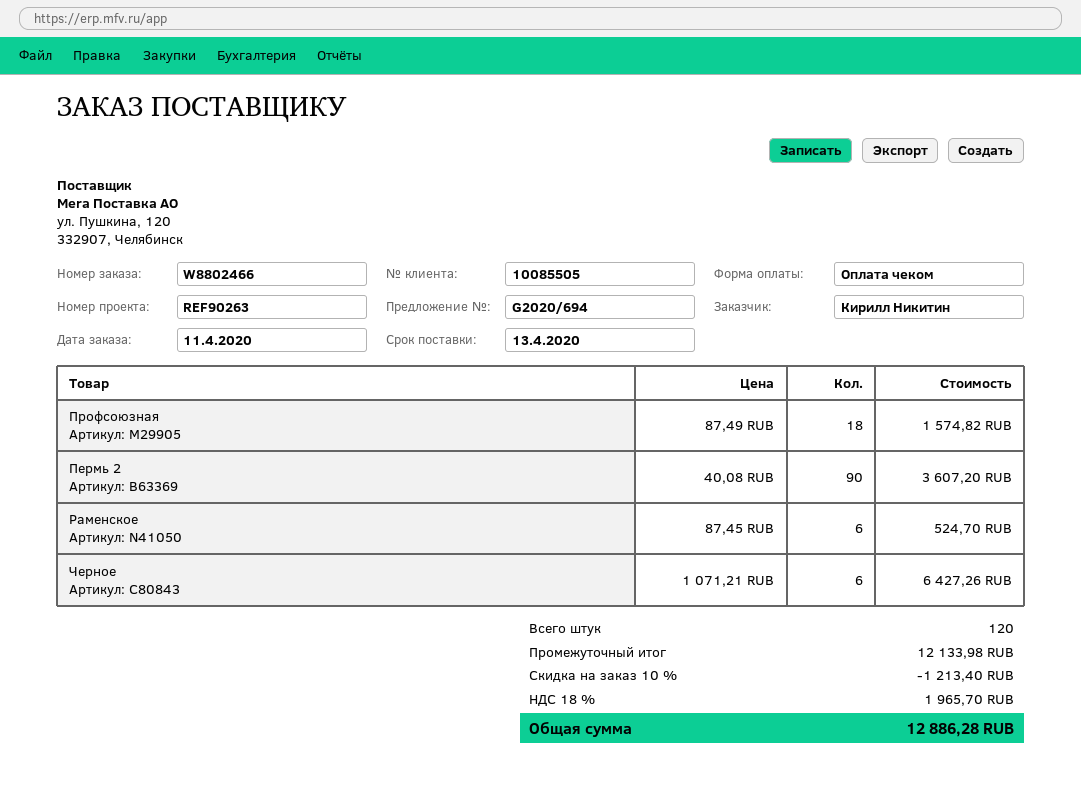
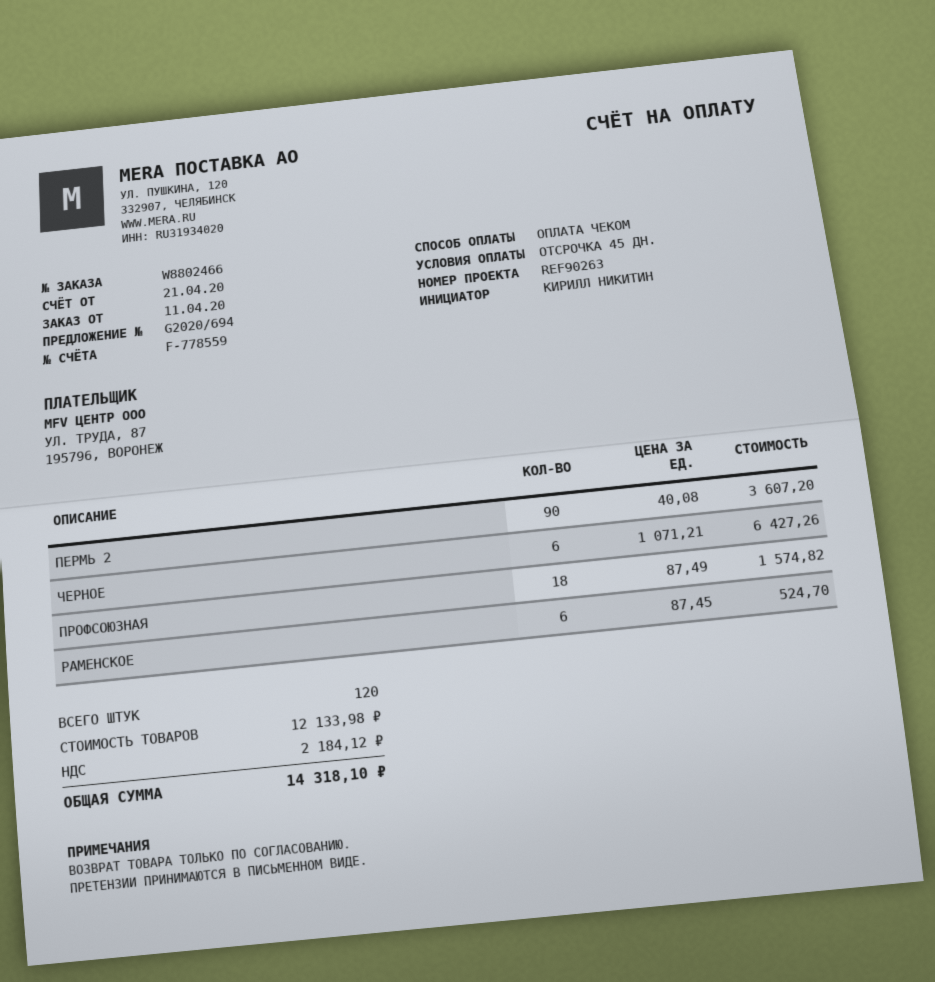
discount: 10% = 1213.40 -> none
tax: 1965.70 -> 2184.12
total: 12886.28 -> 14318.10

